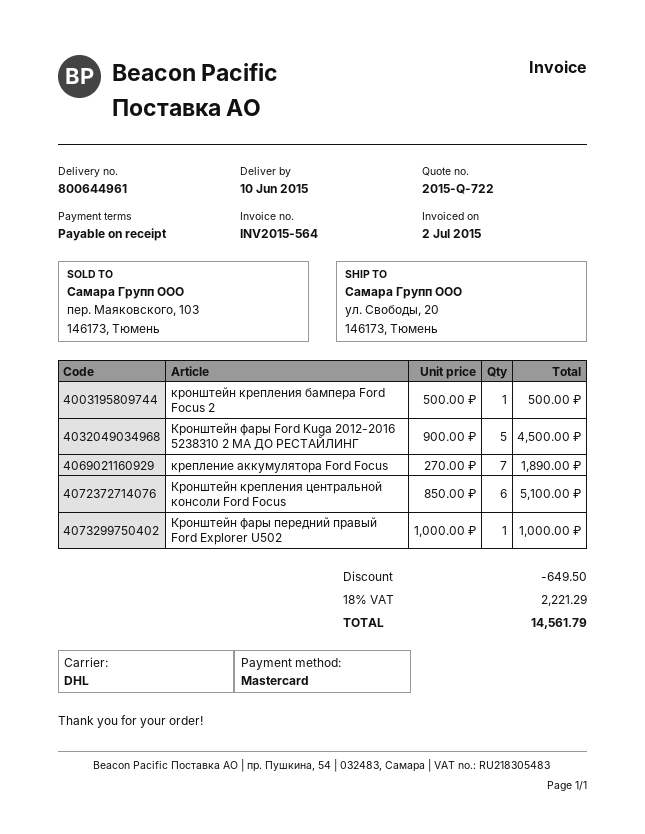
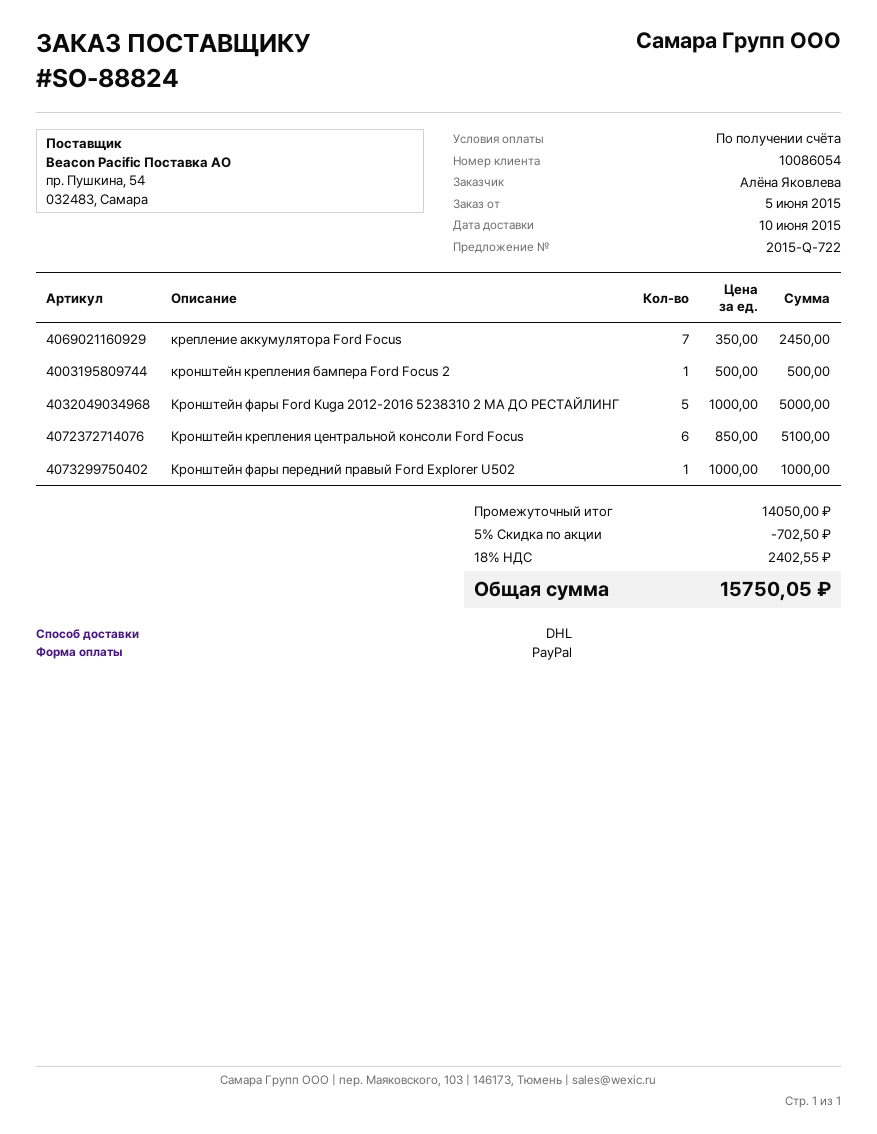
payment method: Mastercard -> PayPal
Кронштейн фары Ford Kuga 2012-2016 5238310 2 MA ДО РЕСТАЙЛИНГ: 5 x 900.00 = 4500.00 -> 5 x 1000.00 = 5000.00
крепление аккумулятора Ford Focus: 7 x 270.00 = 1890.00 -> 7 x 350.00 = 2450.00
discount: 649.50 -> 702.50
tax: 18% = 2221.29 -> 18% = 2402.55
total: 14561.79 -> 15750.05

